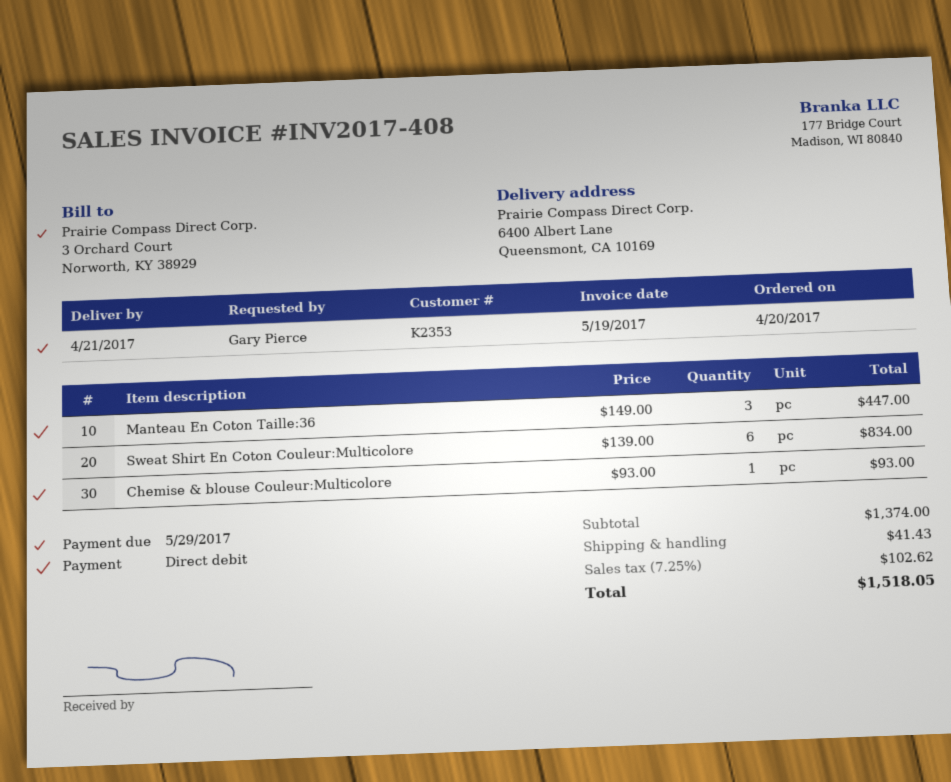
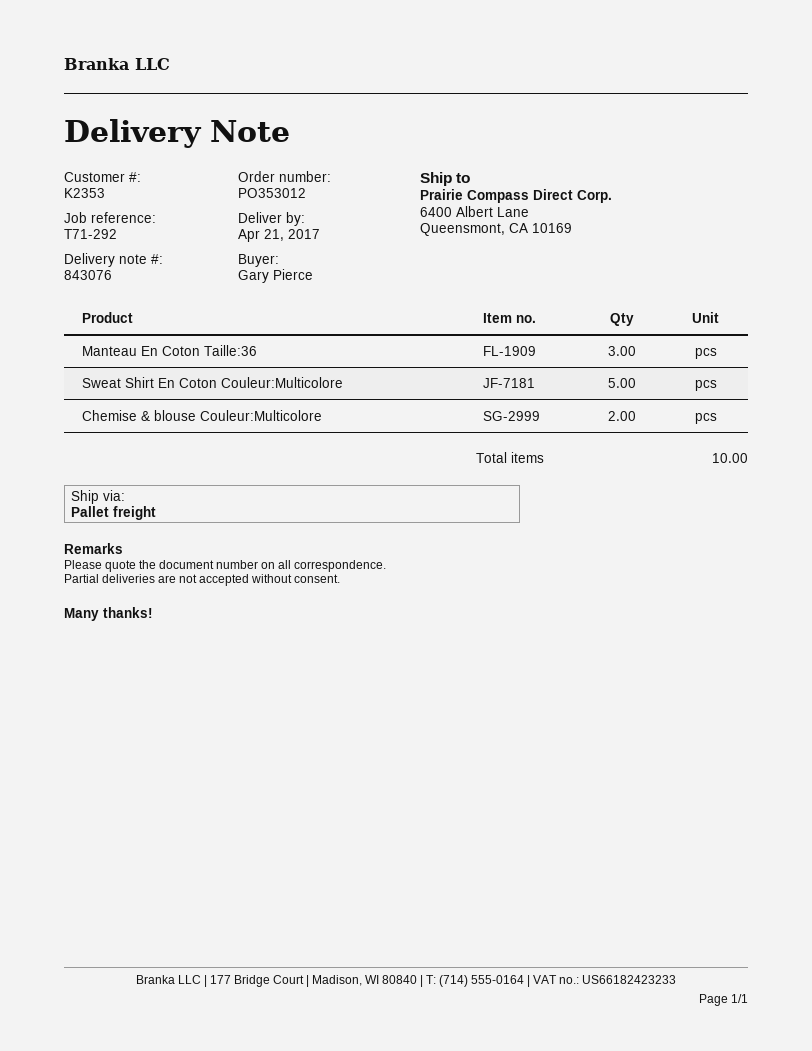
Sweat Shirt En Coton Couleur:Multicolore: 6 -> 5
Chemise & blouse Couleur:Multicolore: 1 -> 2

